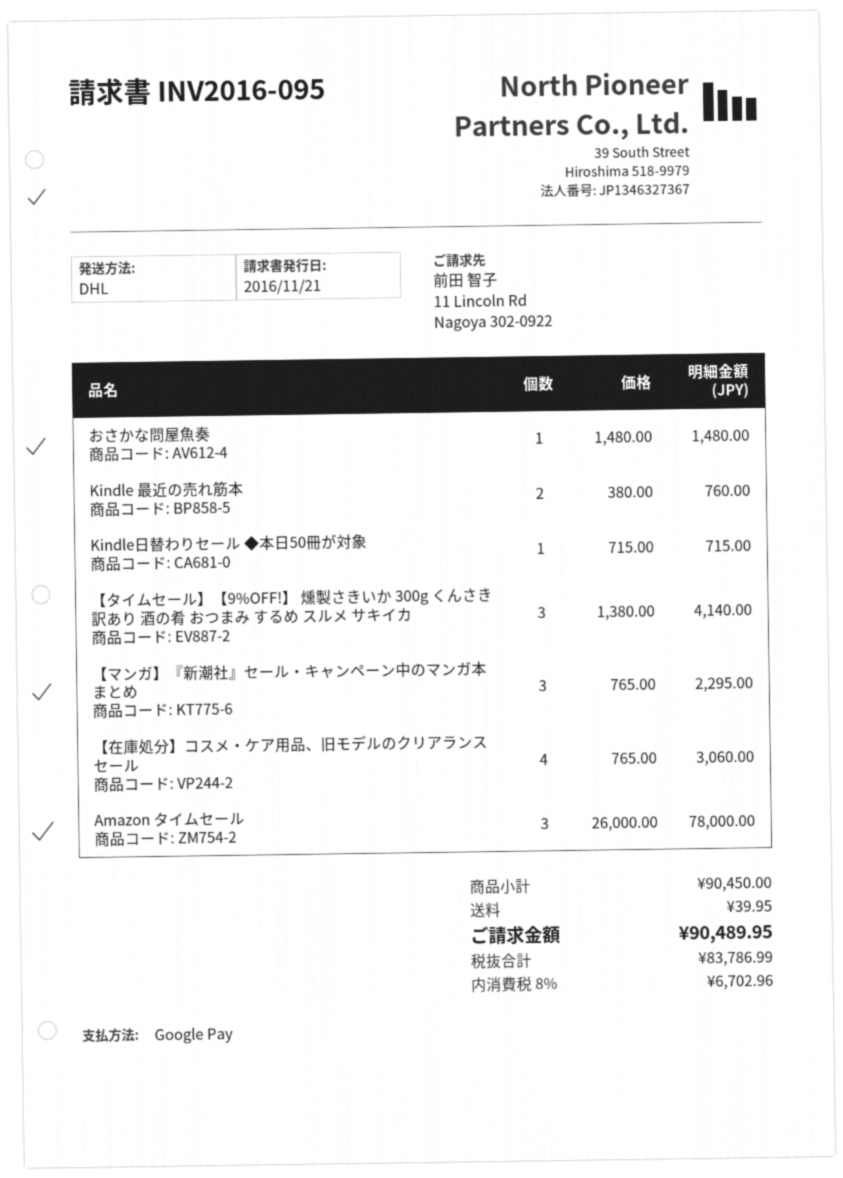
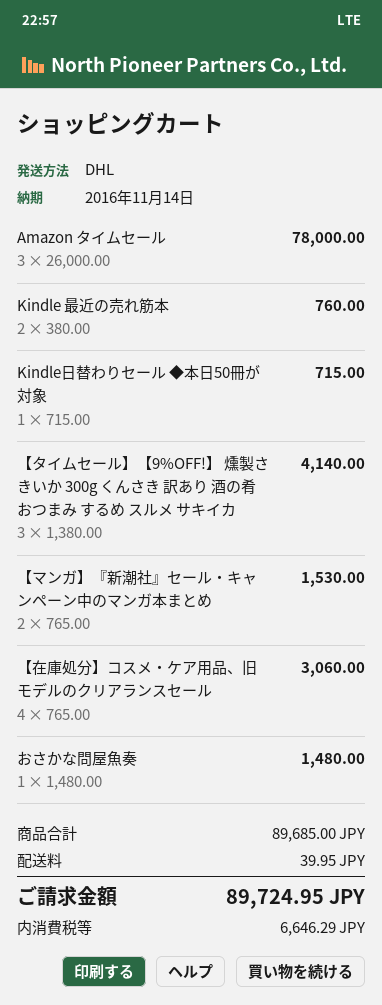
【マンガ】『新潮社』セール・キャンペーン中のマンガ本まとめ: 3 x 765.00 = 2295.00 -> 2 x 765.00 = 1530.00
subtotal: 90450.00 -> 89685.00
tax: 6702.96 -> 6646.29
total: 90489.95 -> 89724.95

